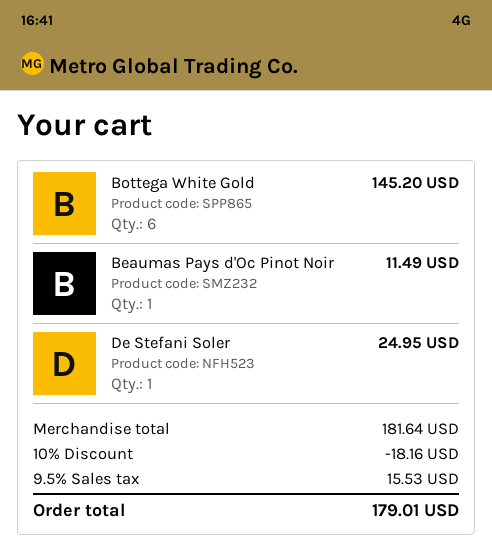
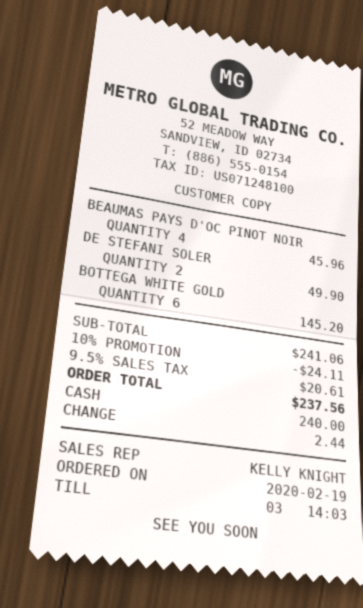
Beaumas Pays d'Oc Pinot Noir: 1 for 11.49 -> 4 for 45.96
De Stefani Soler: 1 for 24.95 -> 2 for 49.90
subtotal: 181.64 -> 241.06
discount: 10% = 18.16 -> 10% = 24.11
tax: 9.5% = 15.53 -> 9.5% = 20.61
total: 179.01 -> 237.56

